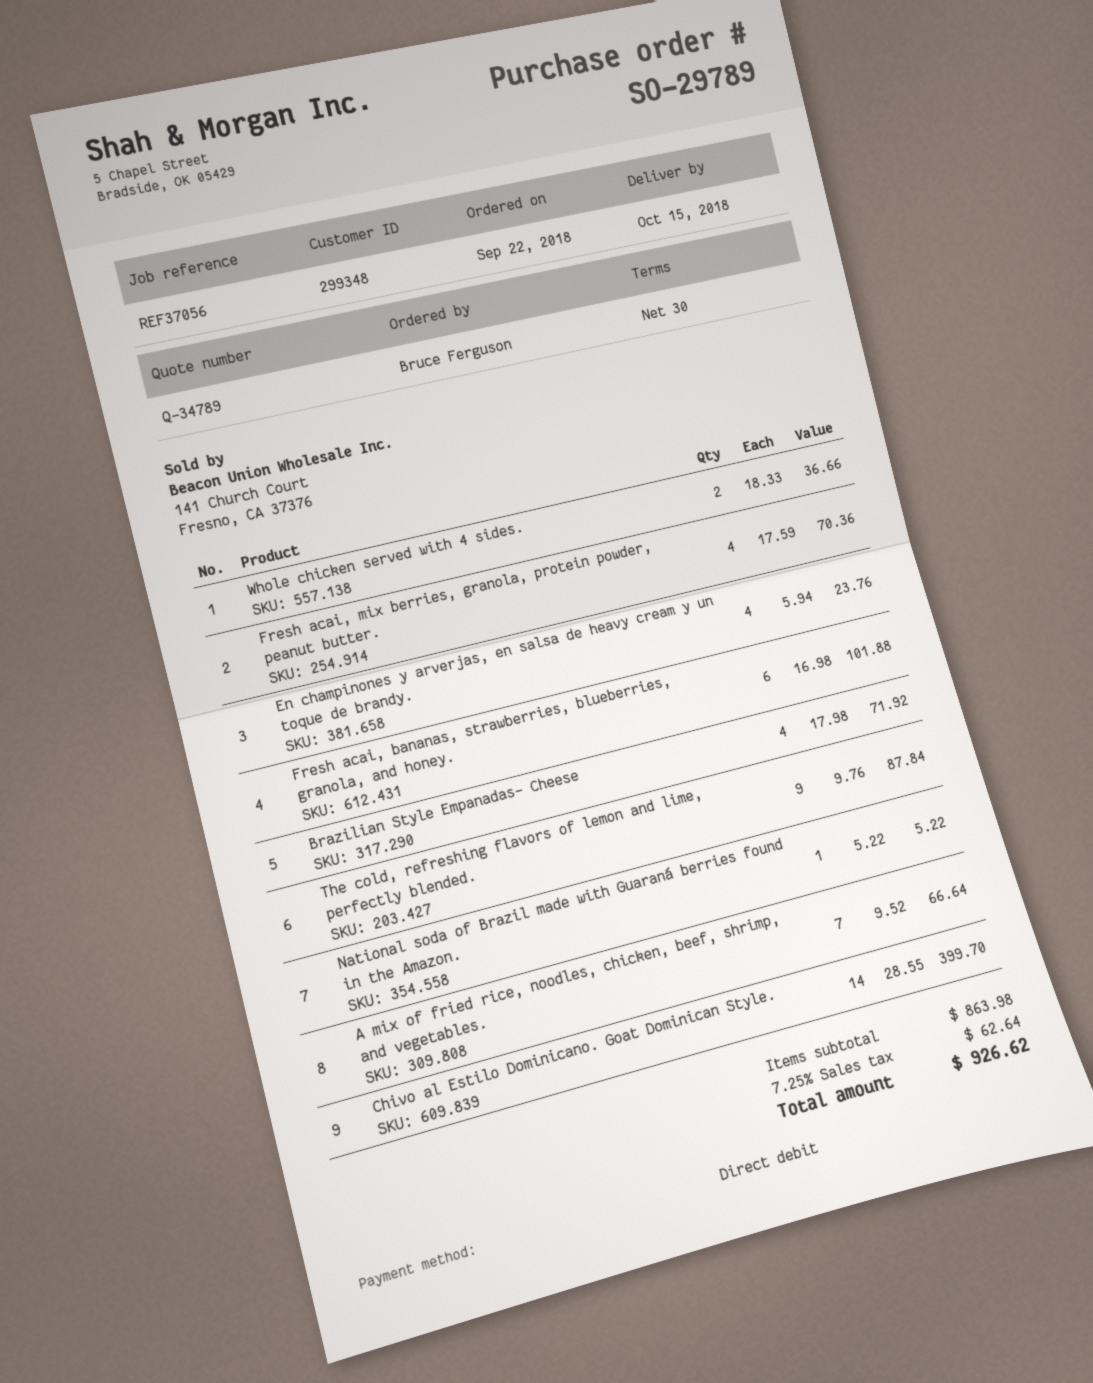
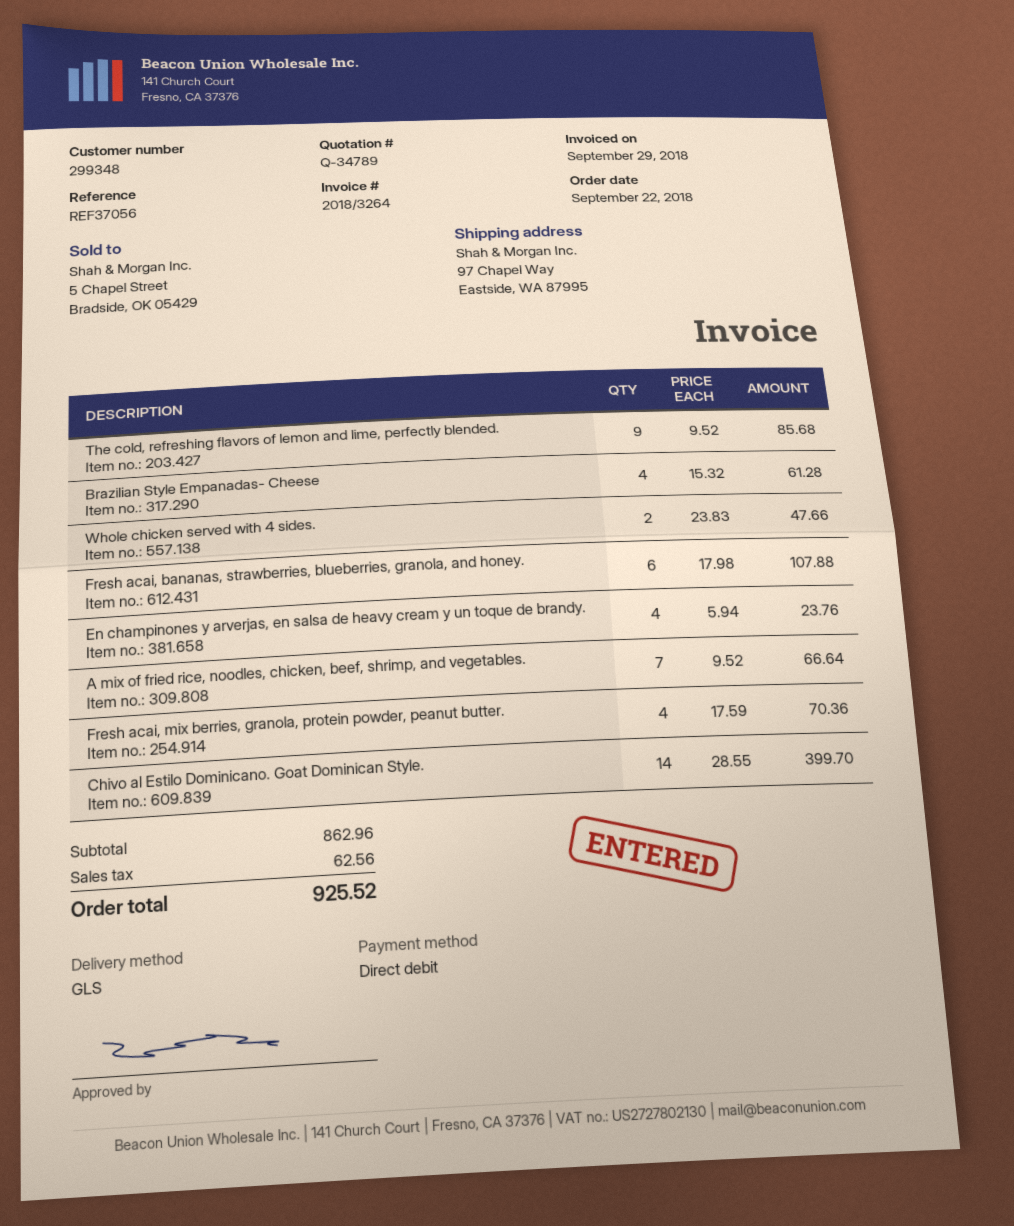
Whole chicken served with 4 sides.: 2 x 18.33 = 36.66 -> 2 x 23.83 = 47.66
Fresh acai, bananas, strawberries, blueberries, granola, and honey.: 6 x 16.98 = 101.88 -> 6 x 17.98 = 107.88
Brazilian Style Empanadas- Cheese: 4 x 17.98 = 71.92 -> 4 x 15.32 = 61.28
The cold, refreshing flavors of lemon and lime, perfectly blended.: 9 x 9.76 = 87.84 -> 9 x 9.52 = 85.68
National soda of Brazil made with Guaraná berries found in the Amazon.: 1 x 5.22 = 5.22 -> none
subtotal: 863.98 -> 862.96
tax: 62.64 -> 62.56
total: 926.62 -> 925.52

